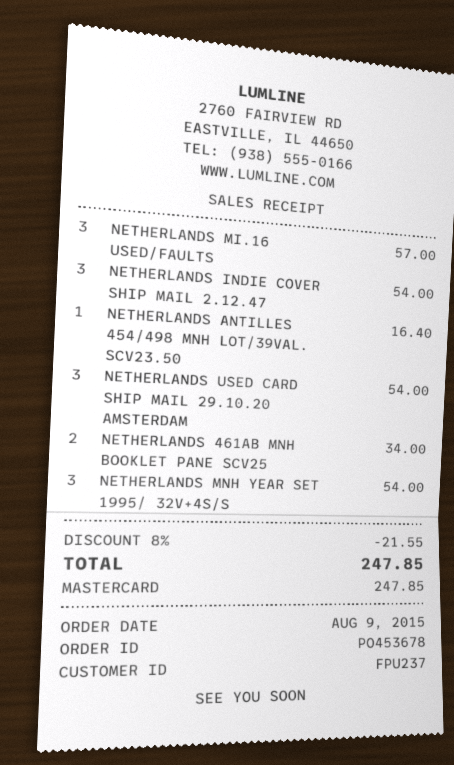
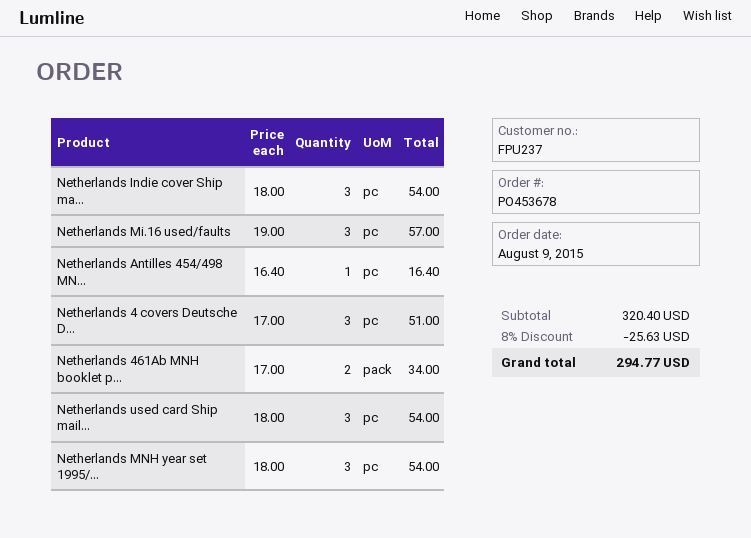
Netherlands 4 covers Deutsche D...: none -> 3 for 51.00
discount: 8% = 21.55 -> 8% = 25.63
total: 247.85 -> 294.77

